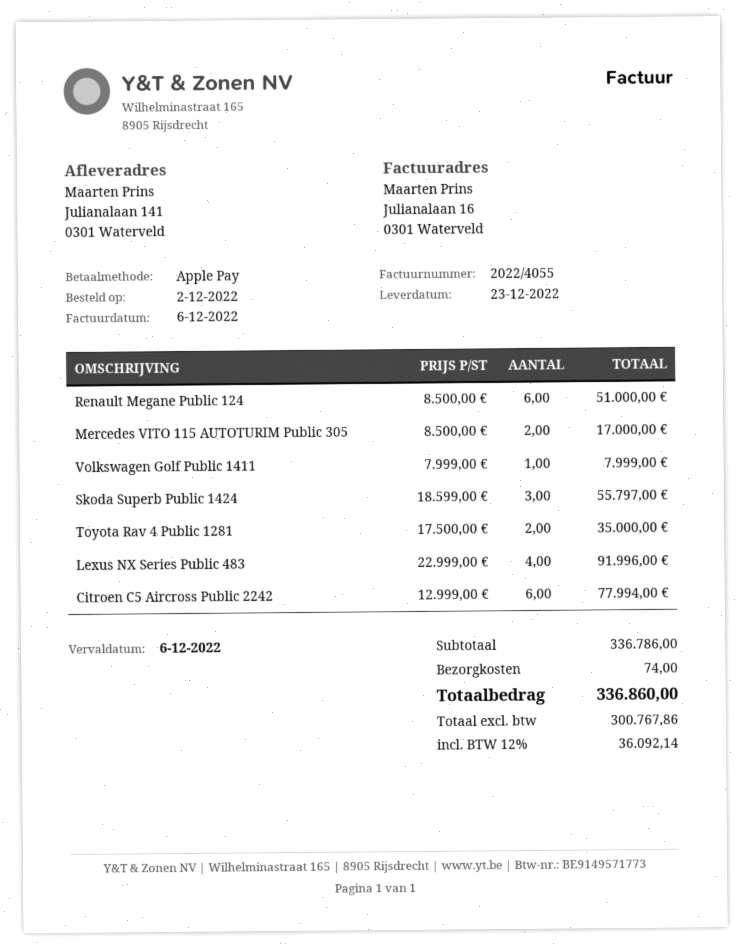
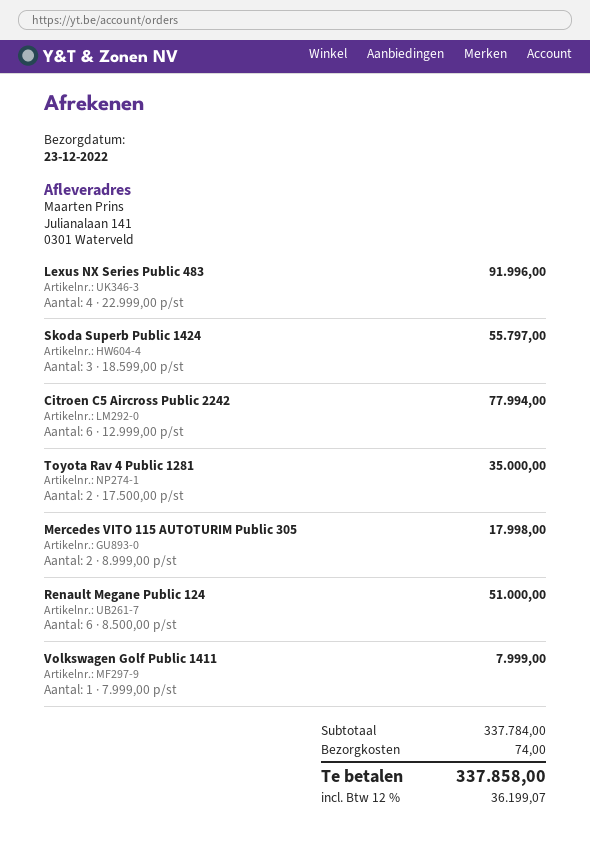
Mercedes VITO 115 AUTOTURIM Public 305: 2 x 8500.00 = 17000.00 -> 2 x 8999.00 = 17998.00
subtotal: 336786.00 -> 337784.00
tax: 12% = 36092.14 -> 12% = 36199.07
total: 336860.00 -> 337858.00

